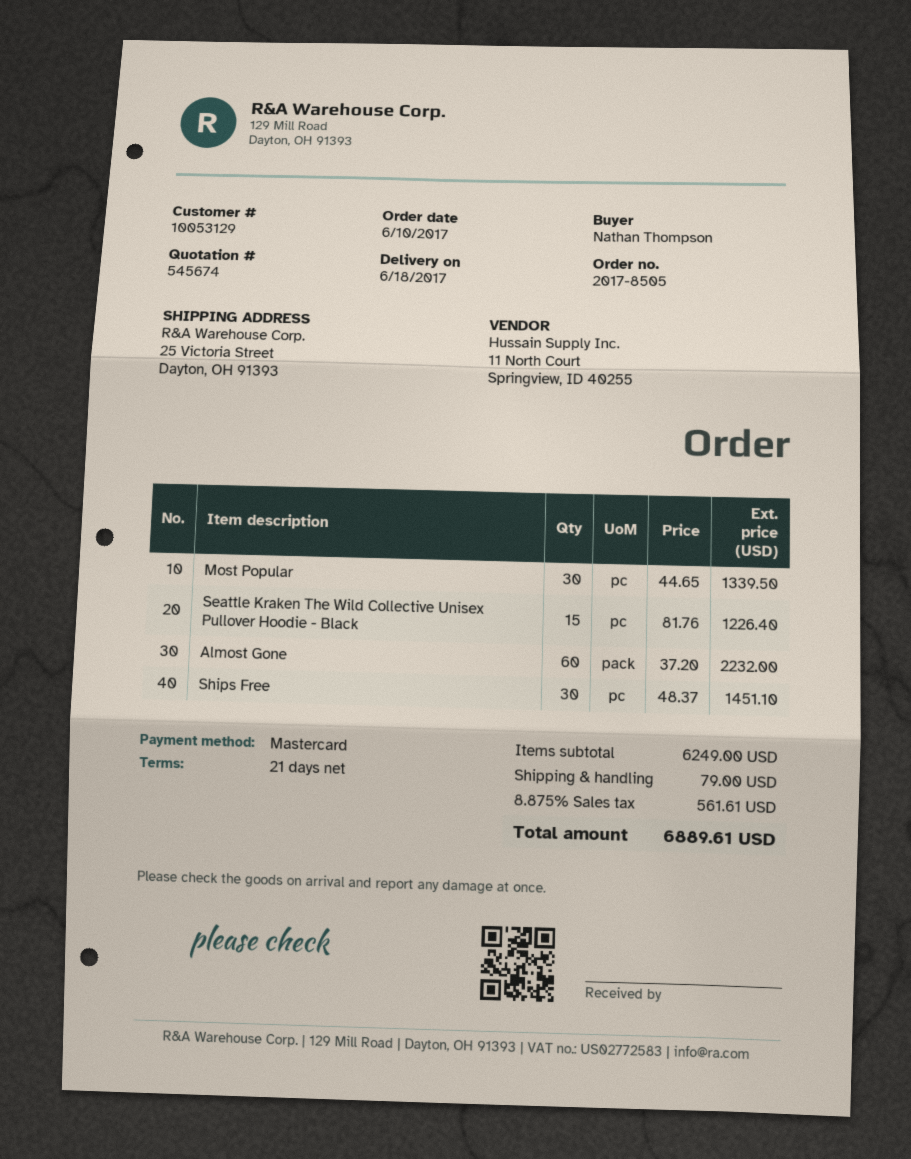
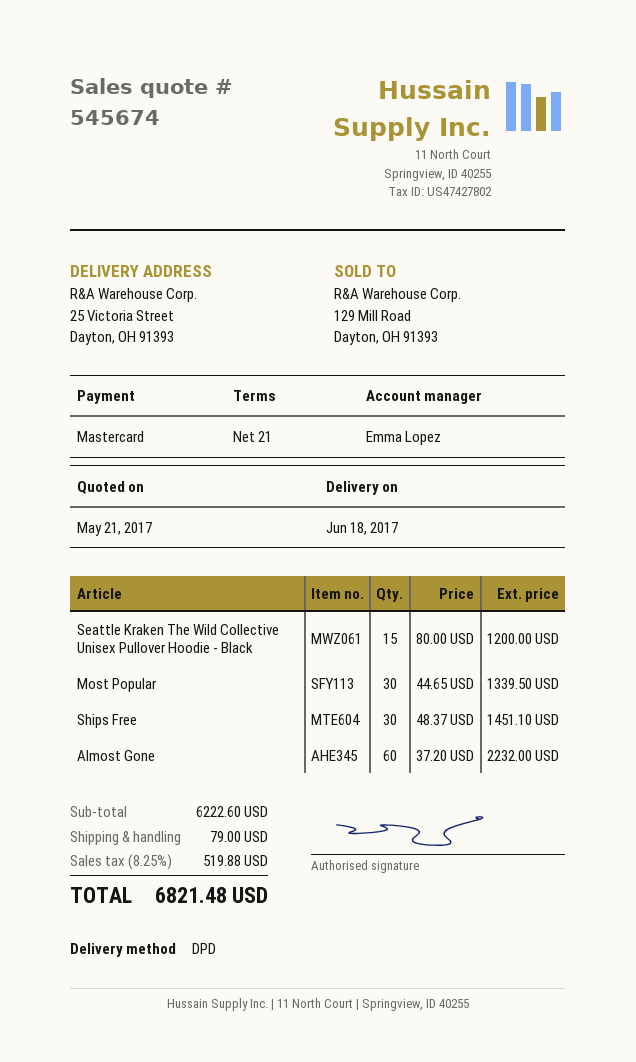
Seattle Kraken The Wild Collective Unisex Pullover Hoodie - Black: 15 x 81.76 = 1226.40 -> 15 x 80.00 = 1200.00
subtotal: 6249.00 -> 6222.60
tax: 8.875% = 561.61 -> 8.25% = 519.88
total: 6889.61 -> 6821.48

